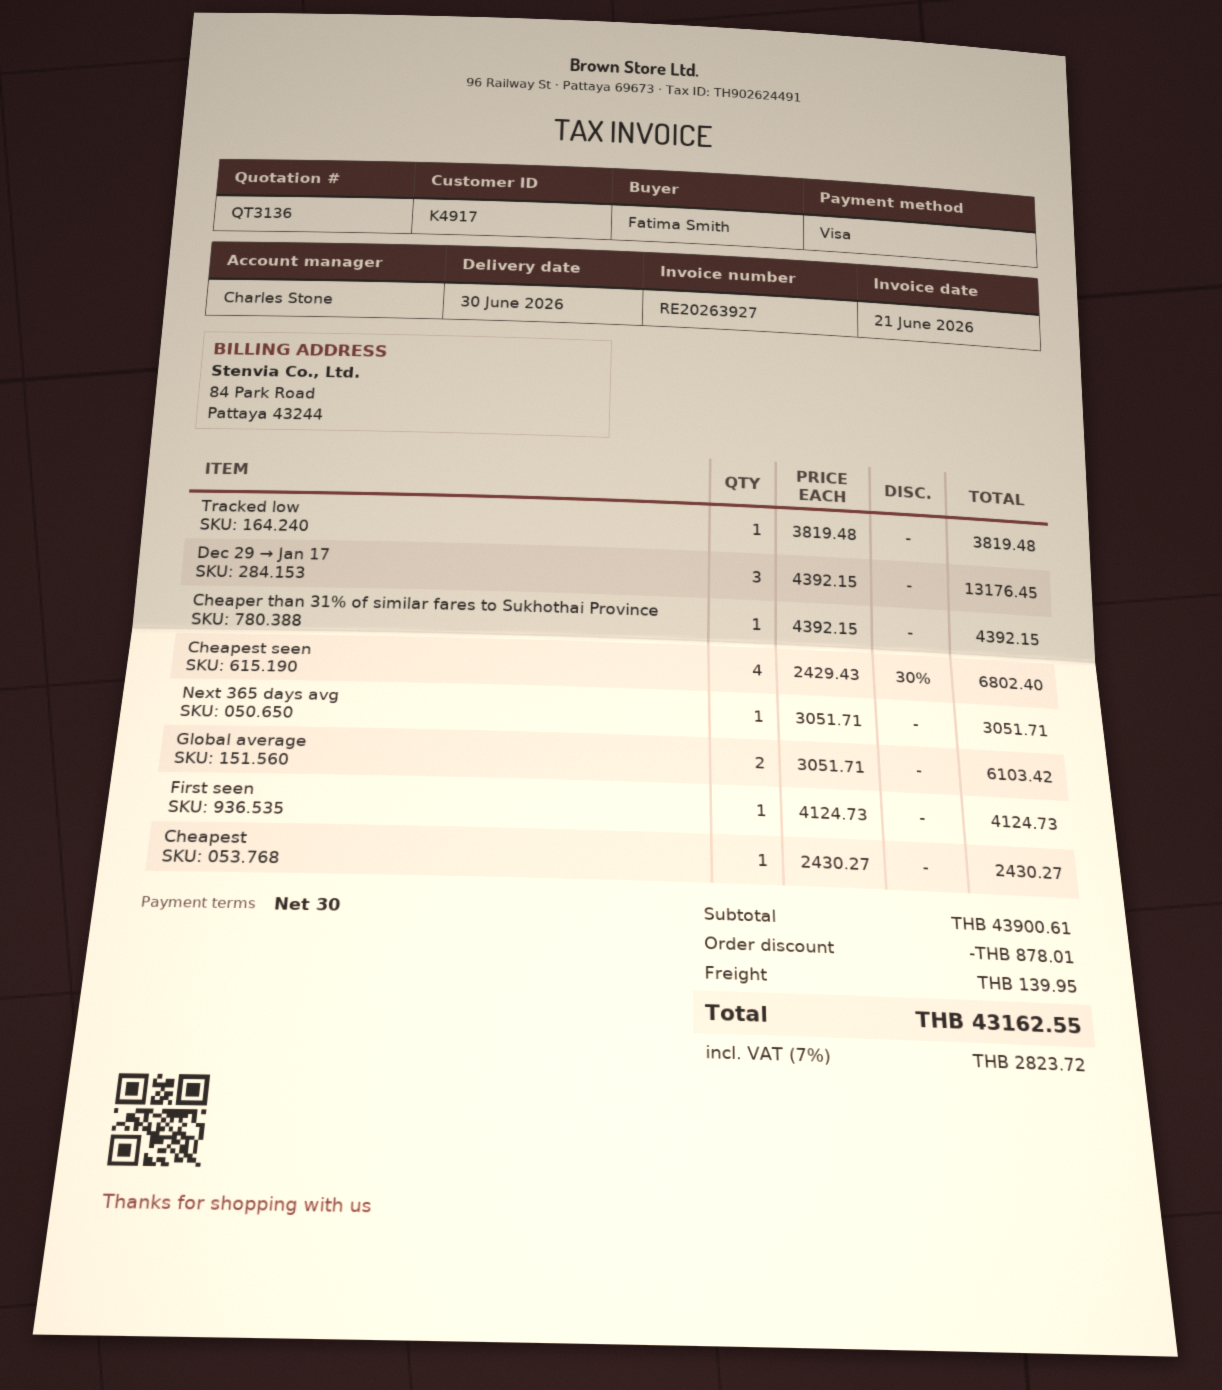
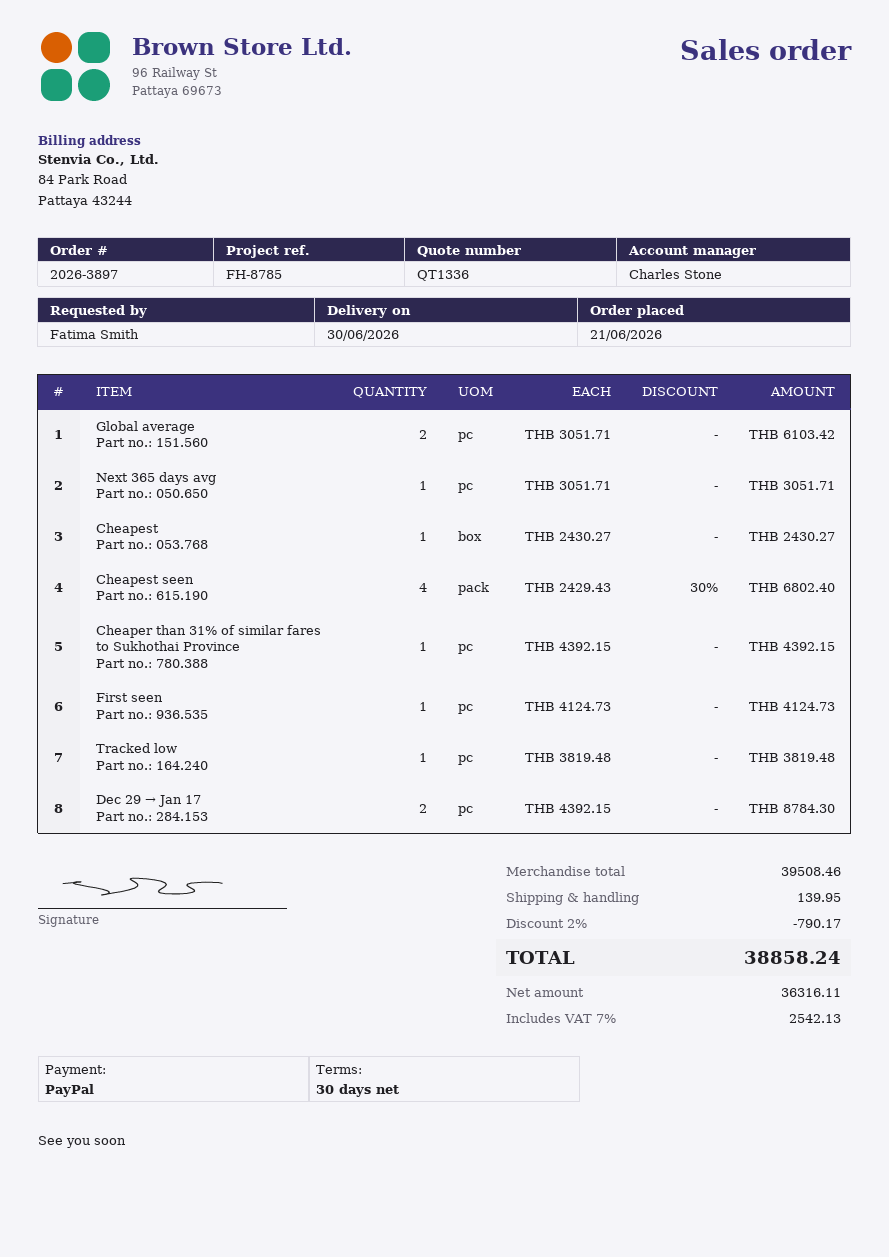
quote number: QT3136 -> QT1336
payment method: Visa -> PayPal
Dec 29 → Jan 17: 3 x 4392.15 = 13176.45 -> 2 x 4392.15 = 8784.30
subtotal: 43900.61 -> 39508.46
discount: 878.01 -> 790.17
tax: 7% = 2823.72 -> 7% = 2542.13
total: 43162.55 -> 38858.24

